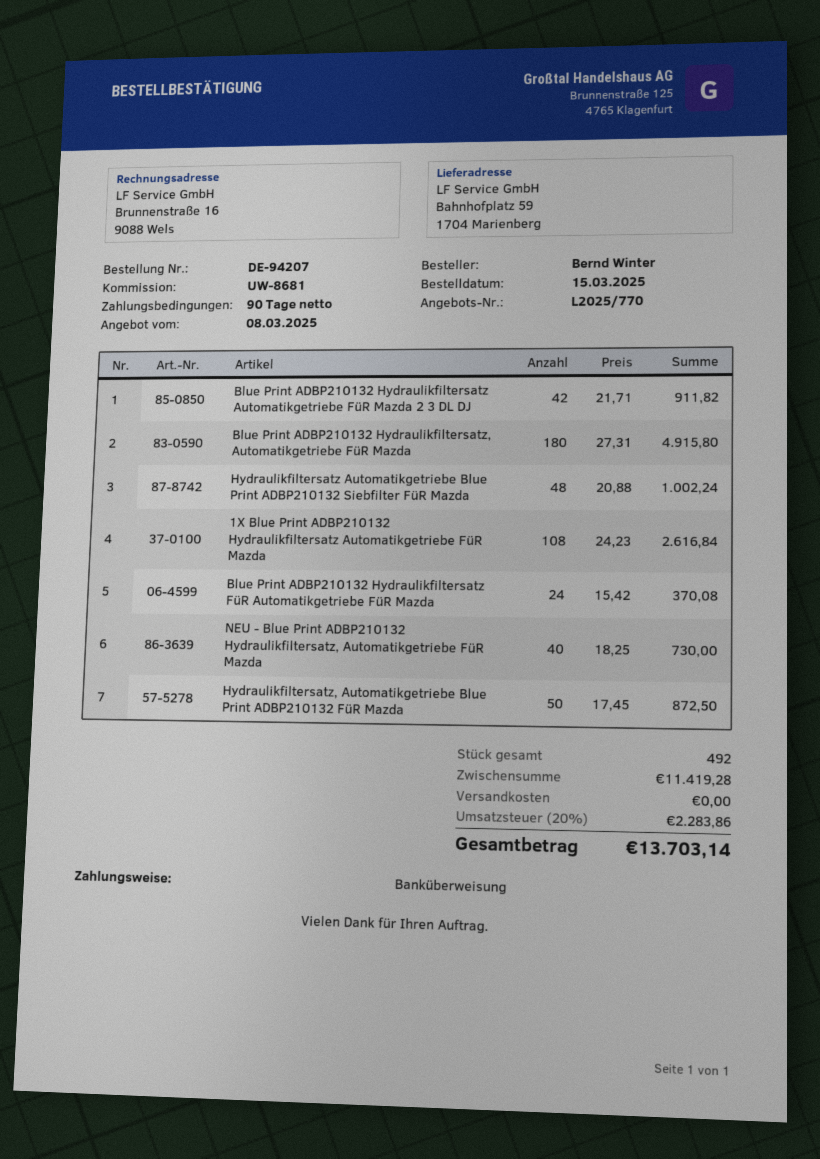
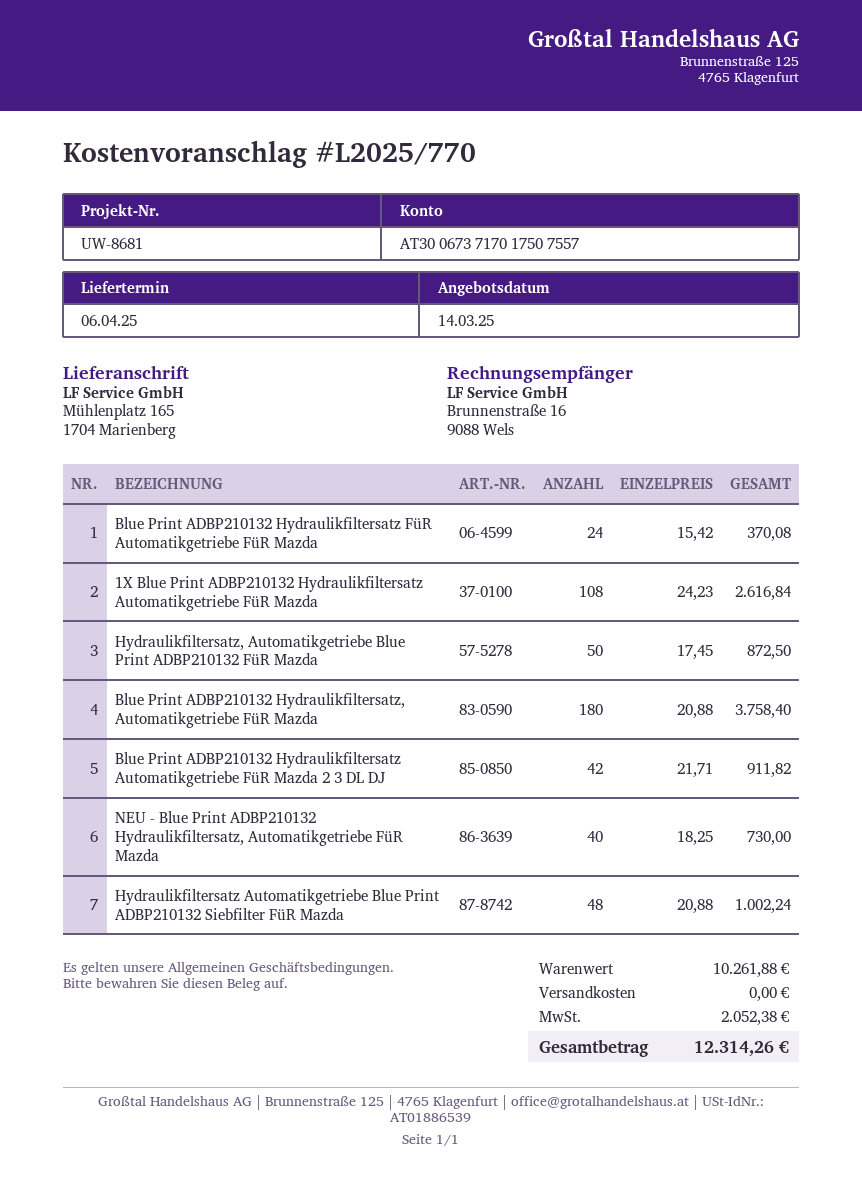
quote date: 2025-03-08 -> 2025-03-14
ship to: Bahnhofplatz 59, 1704 Marienberg -> Mühlenplatz 165, 1704 Marienberg
Blue Print ADBP210132 Hydraulikfiltersatz, Automatikgetriebe FüR Mazda: 180 x 27.31 = 4915.80 -> 180 x 20.88 = 3758.40
subtotal: 11419.28 -> 10261.88
tax: 2283.86 -> 2052.38
total: 13703.14 -> 12314.26

